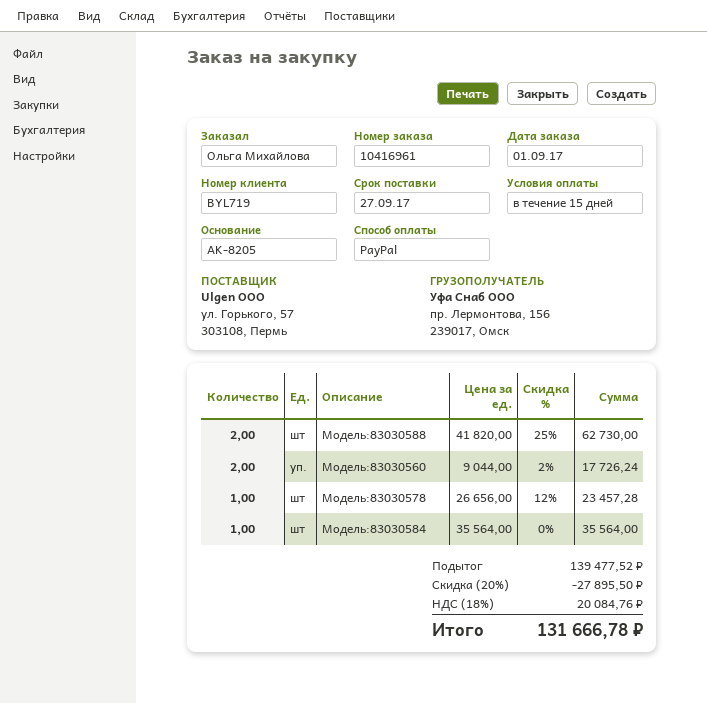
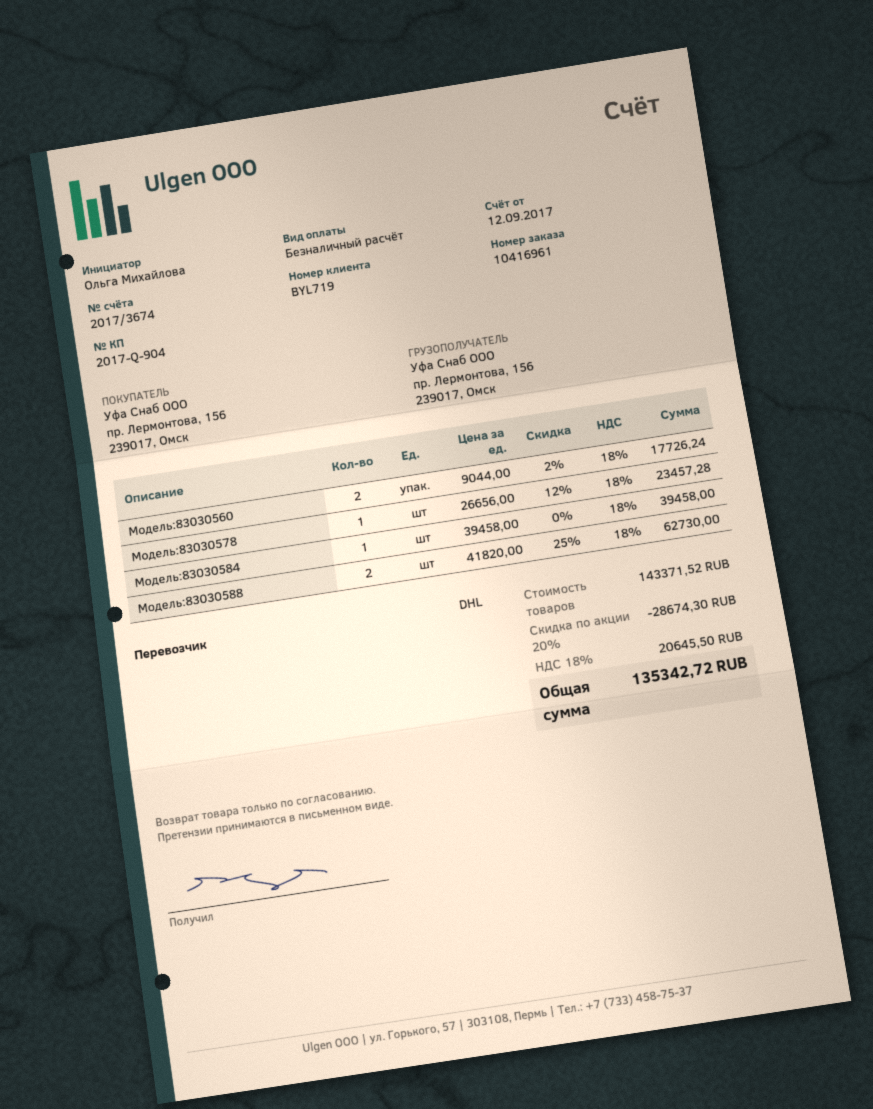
payment method: PayPal -> bank transfer
Модель:83030584: 1 x 35564.00 = 35564.00 -> 1 x 39458.00 = 39458.00
subtotal: 139477.52 -> 143371.52
discount: 20% = 27895.50 -> 20% = 28674.30
tax: 18% = 20084.76 -> 18% = 20645.50
total: 131666.78 -> 135342.72

